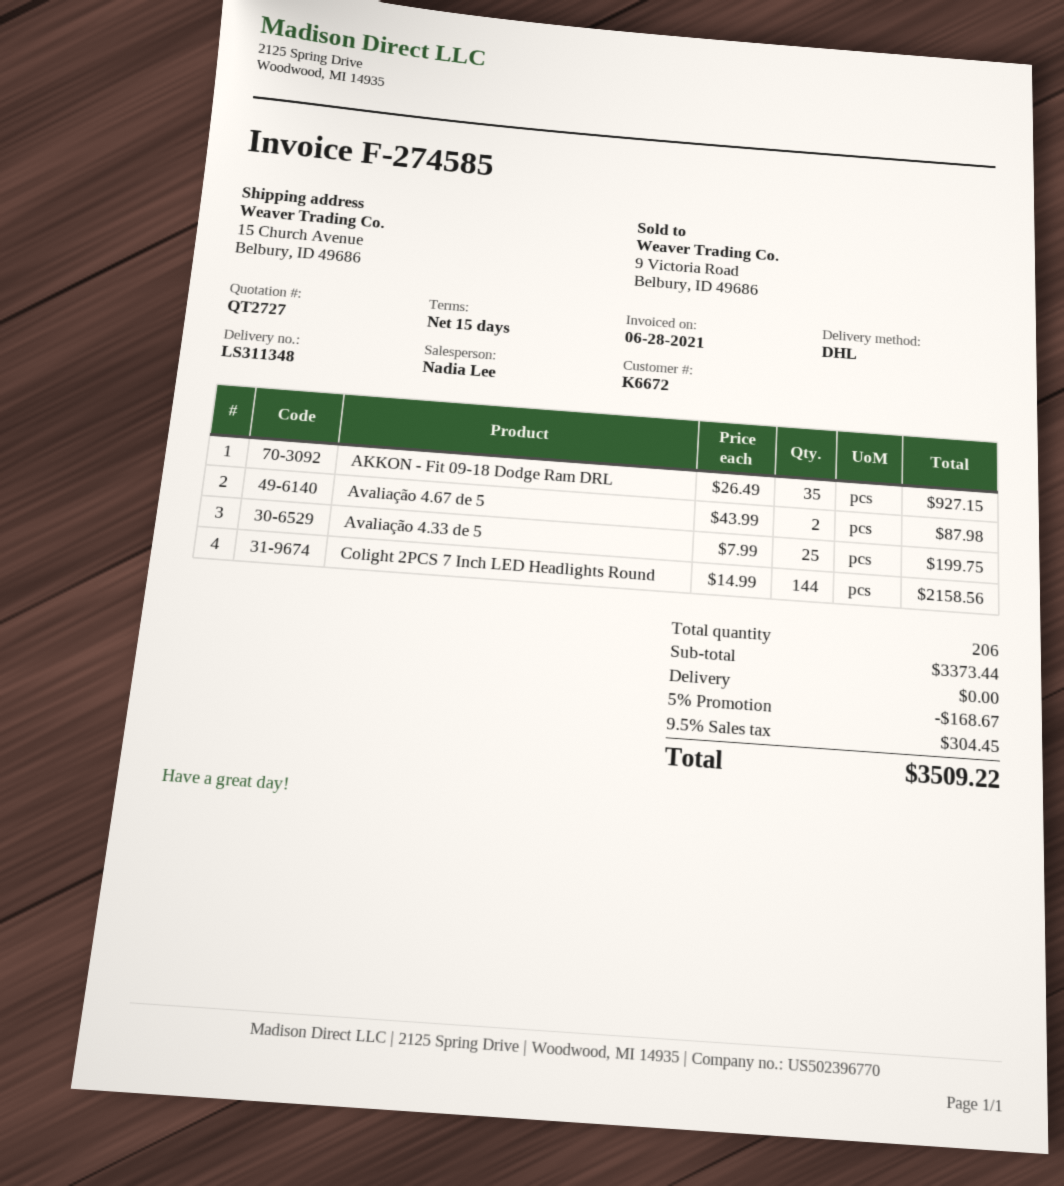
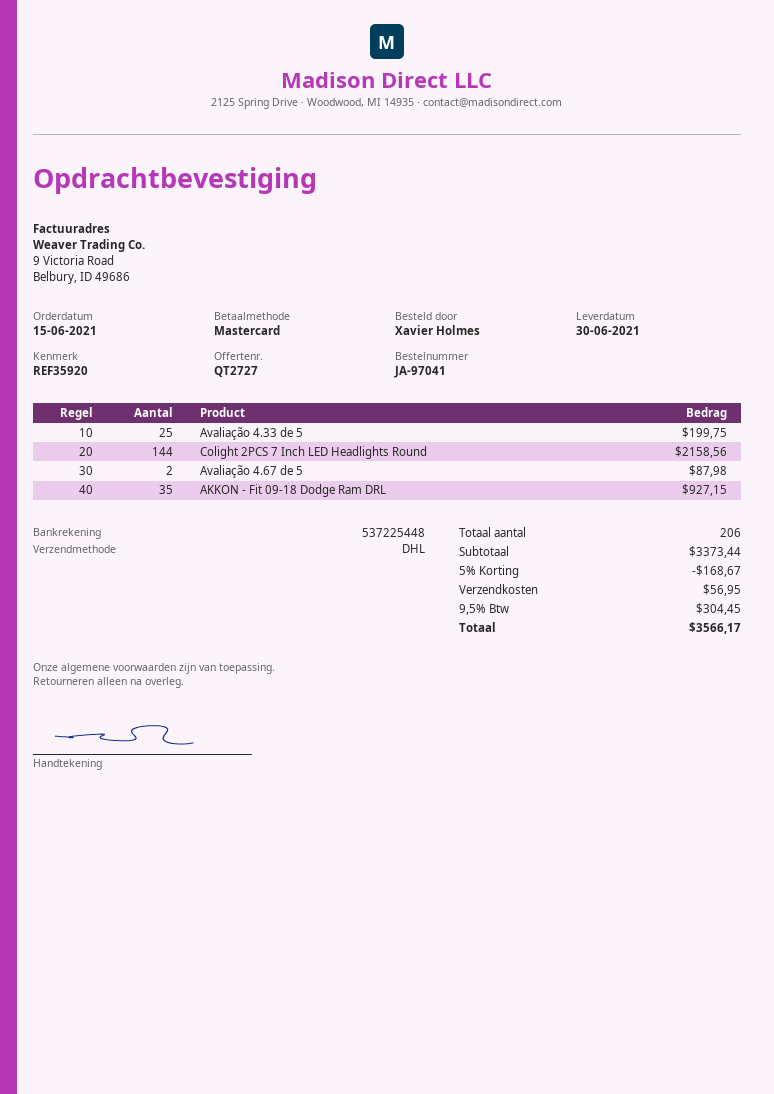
shipping: 0.00 -> 56.95
total: 3509.22 -> 3566.17

